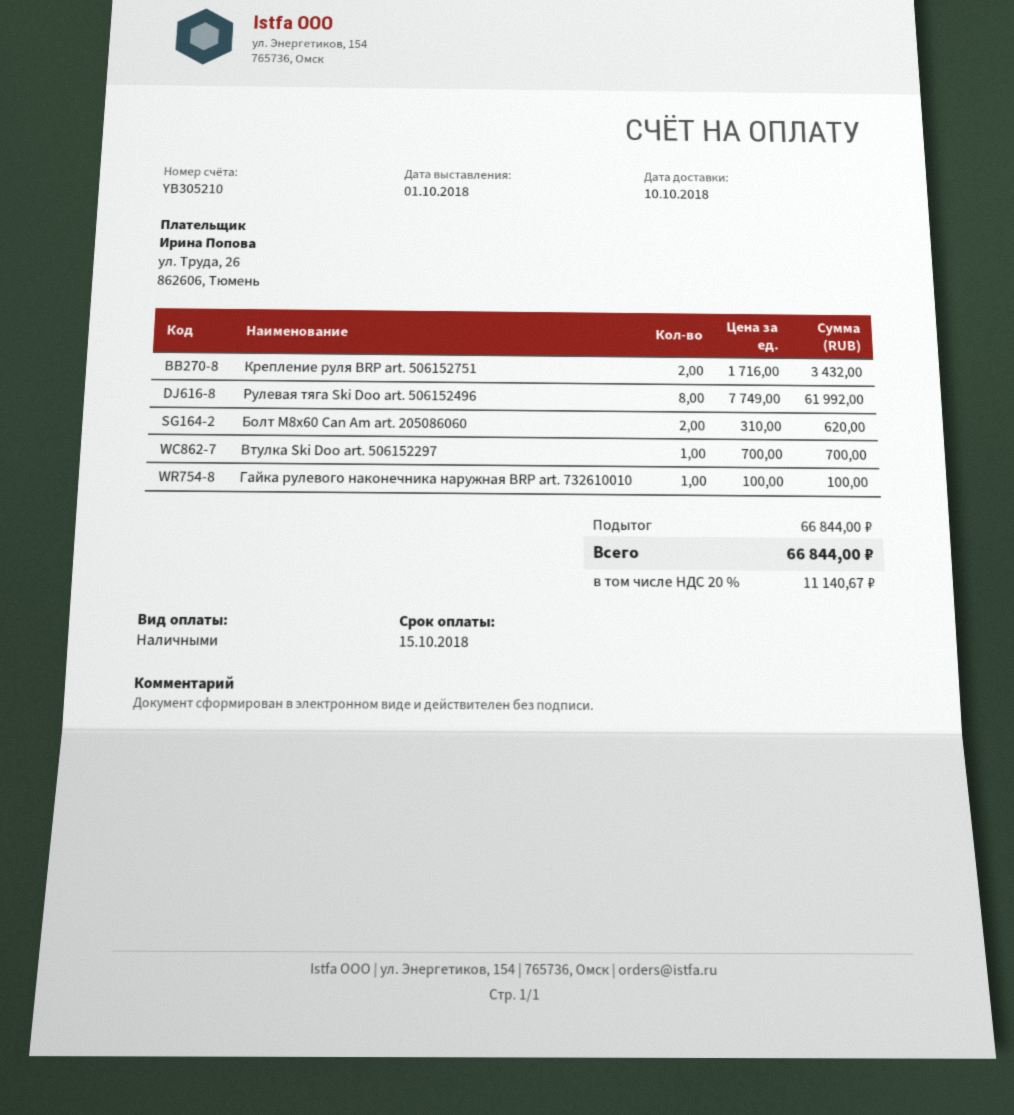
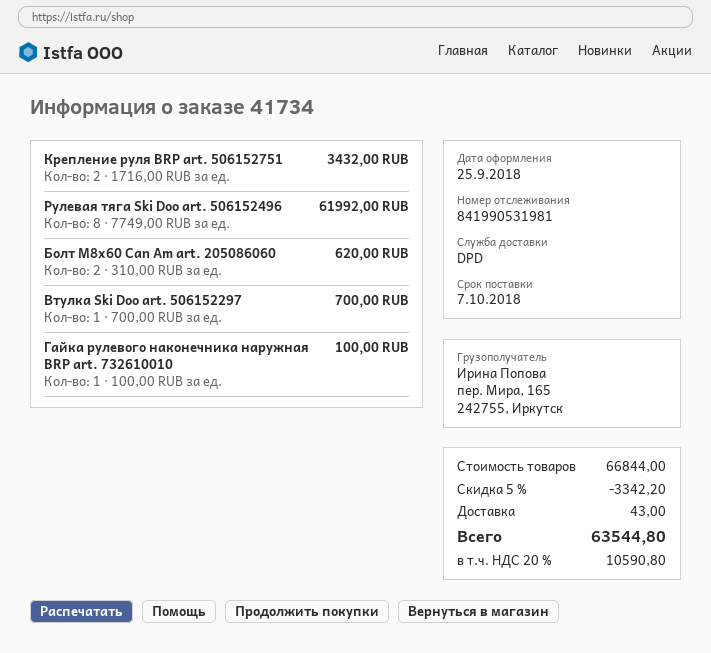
delivery date: 2018-10-10 -> 2018-10-07
discount: none -> 5% = 3342.20
shipping: none -> 43.00
tax: 20% = 11140.67 -> 20% = 10590.80
total: 66844.00 -> 63544.80

